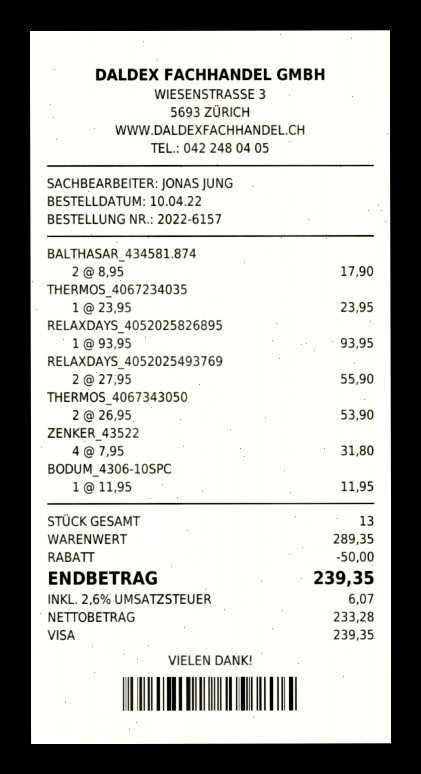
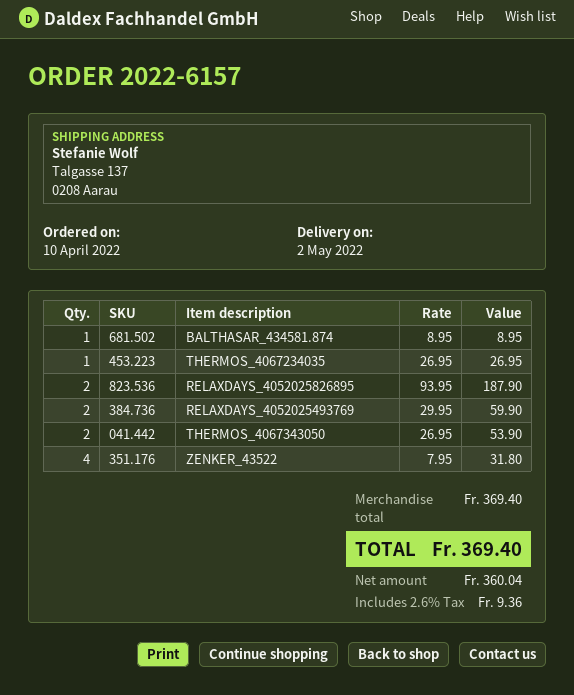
BALTHASAR_434581.874: 2 x 8.95 = 17.90 -> 1 x 8.95 = 8.95
THERMOS_4067234035: 1 x 23.95 = 23.95 -> 1 x 26.95 = 26.95
RELAXDAYS_4052025826895: 1 x 93.95 = 93.95 -> 2 x 93.95 = 187.90
RELAXDAYS_4052025493769: 2 x 27.95 = 55.90 -> 2 x 29.95 = 59.90
BODUM_4306-10SPC: 1 x 11.95 = 11.95 -> none
subtotal: 289.35 -> 369.40
discount: 50.00 -> none
net: 233.28 -> 360.04
tax: 2.6% = 6.07 -> 2.6% = 9.36
total: 239.35 -> 369.40

